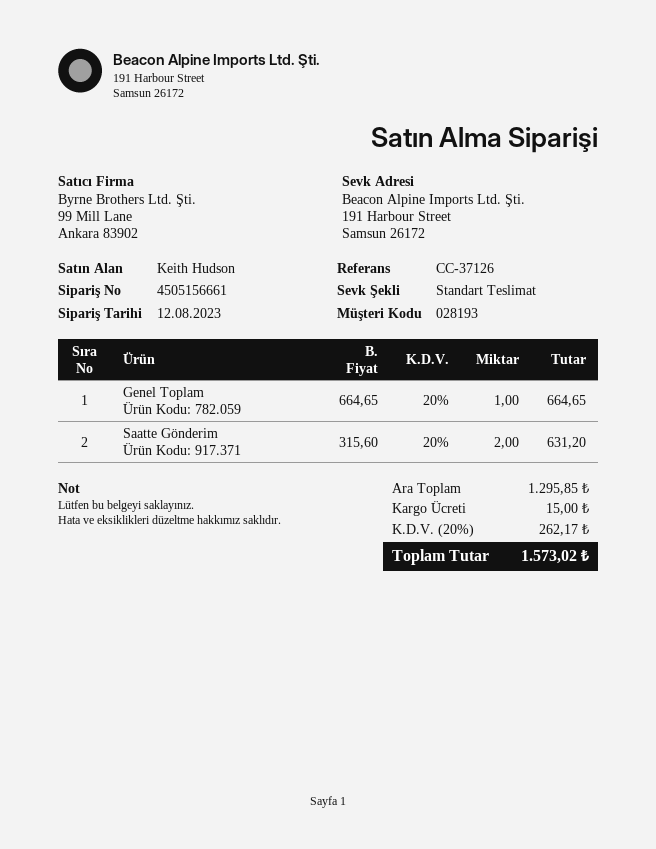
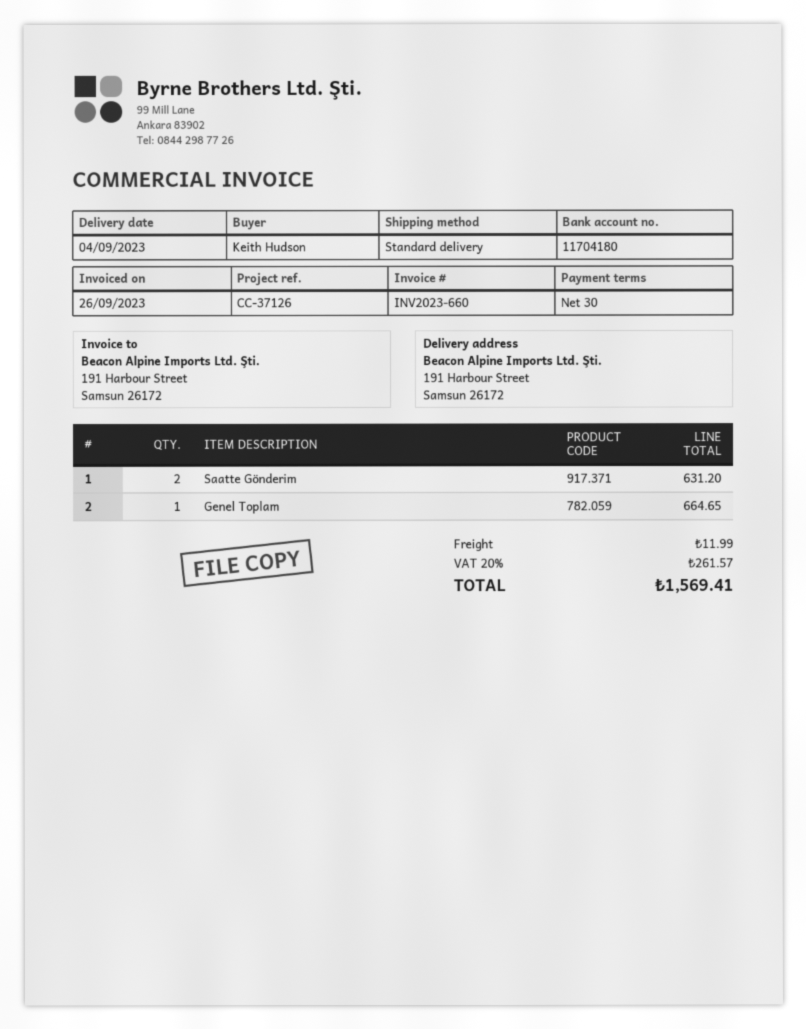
shipping: 15.00 -> 11.99
tax: 20% = 262.17 -> 20% = 261.57
total: 1573.02 -> 1569.41

